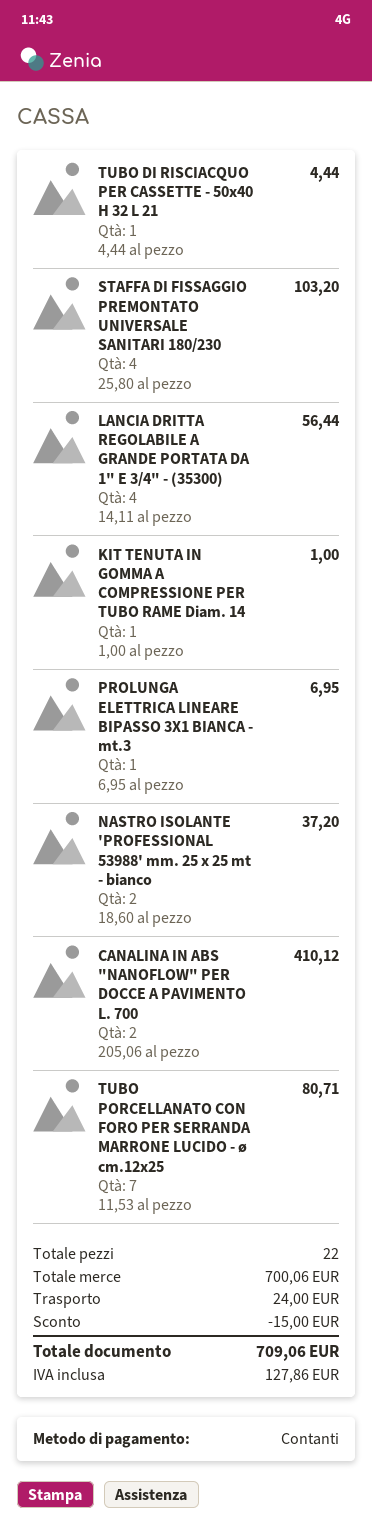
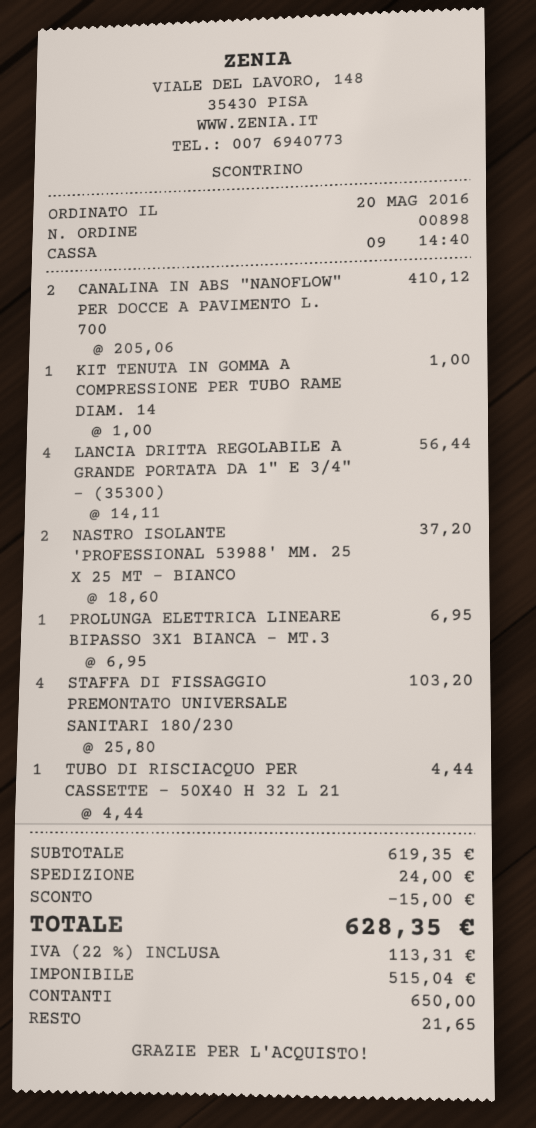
TUBO PORCELLANATO CON FORO PER SERRANDA MARRONE LUCIDO - ø cm.12x25: 7 x 11.53 = 80.71 -> none
subtotal: 700.06 -> 619.35
tax: 127.86 -> 113.31
total: 709.06 -> 628.35

